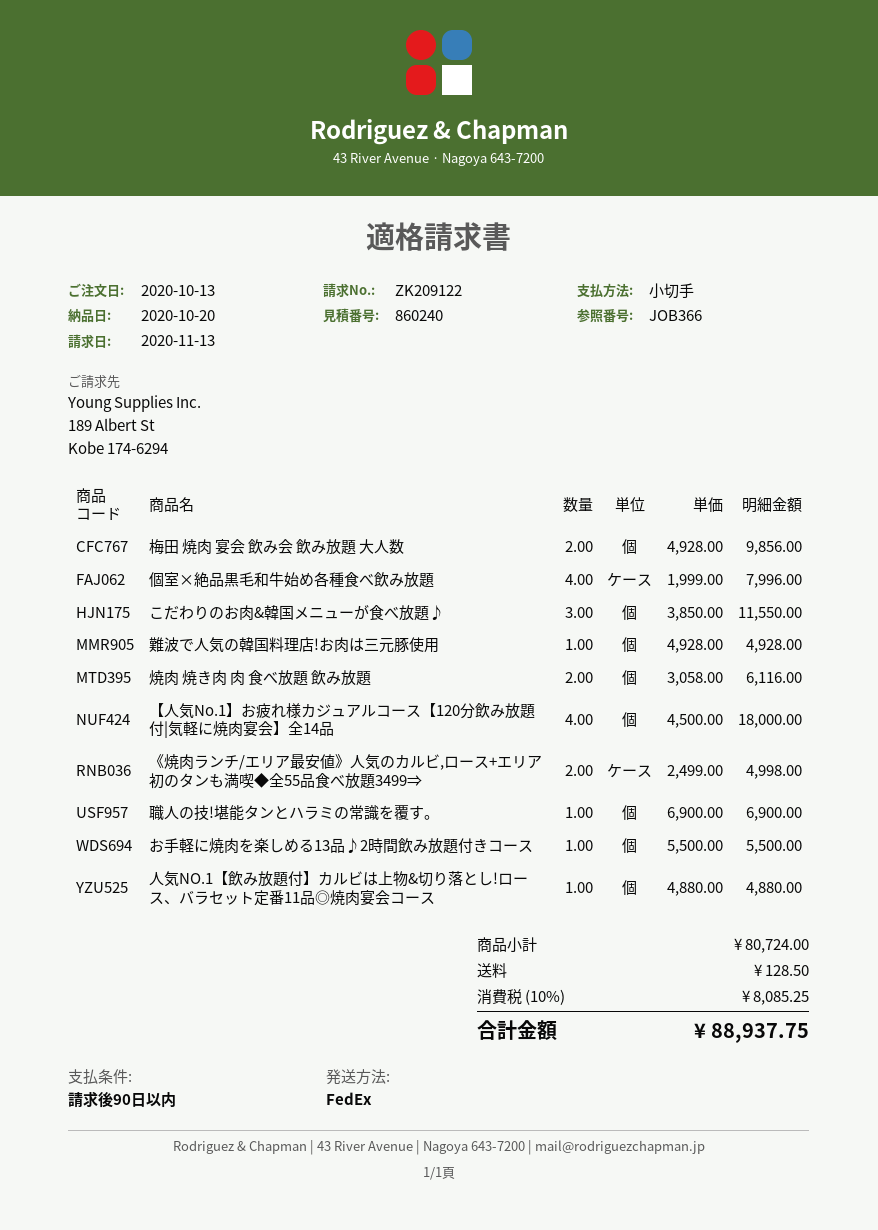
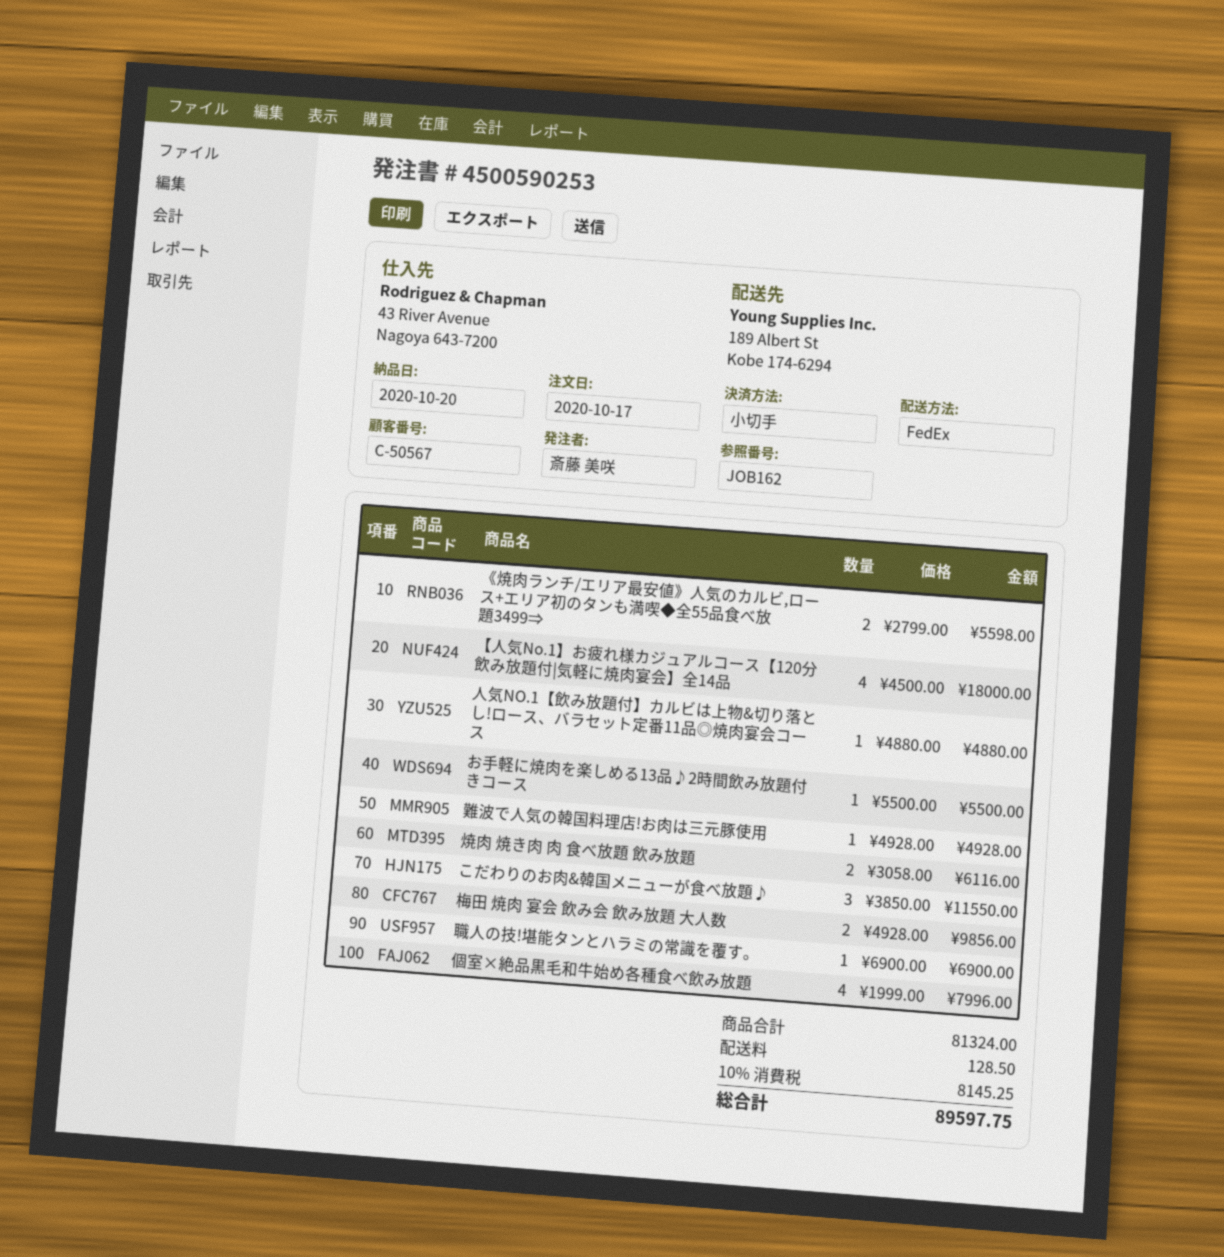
order date: 2020-10-13 -> 2020-10-17
reference: JOB366 -> JOB162
《焼肉ランチ/エリア最安値》人気のカルビ,ロース+エリア初のタンも満喫◆全55品食べ放題3499⇒: 2 x 2499.00 = 4998.00 -> 2 x 2799.00 = 5598.00
subtotal: 80724.00 -> 81324.00
tax: 10% = 8085.25 -> 10% = 8145.25
total: 88937.75 -> 89597.75

